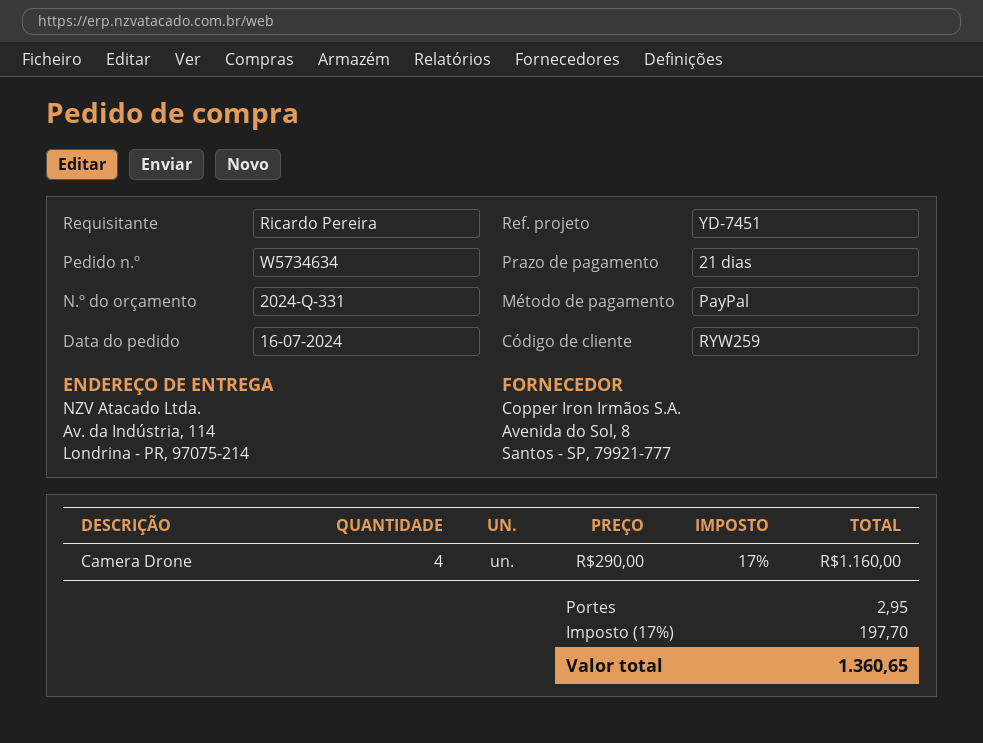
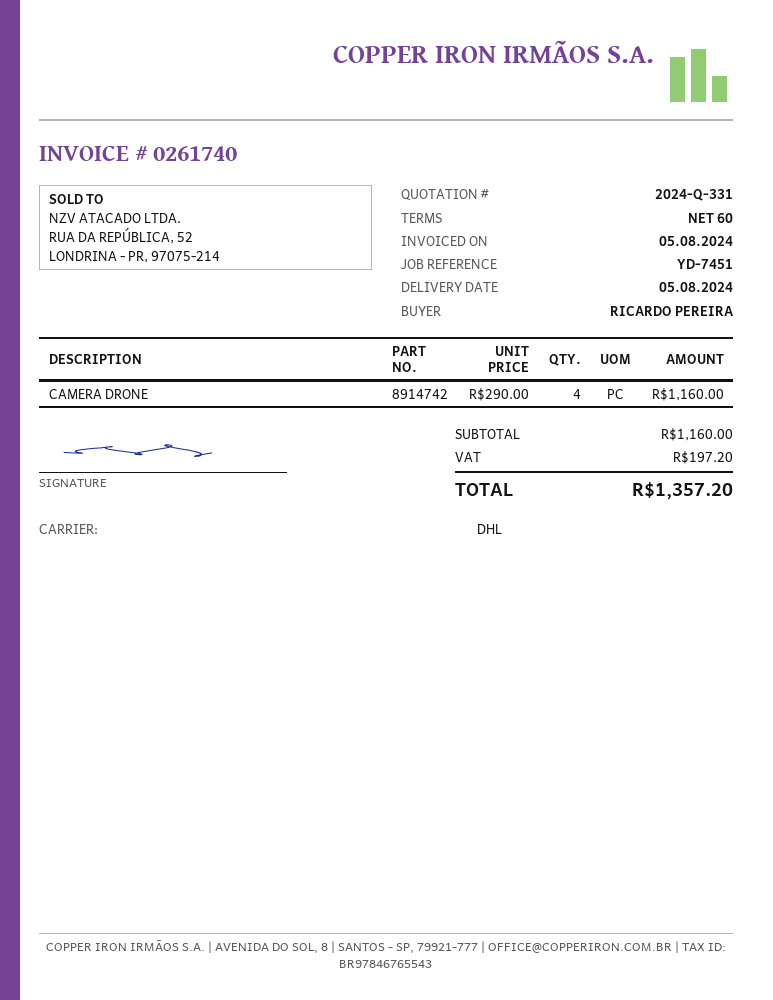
payment terms: 21 days -> 60 days
shipping: 2.95 -> none
tax: 197.70 -> 197.20
total: 1360.65 -> 1357.20

